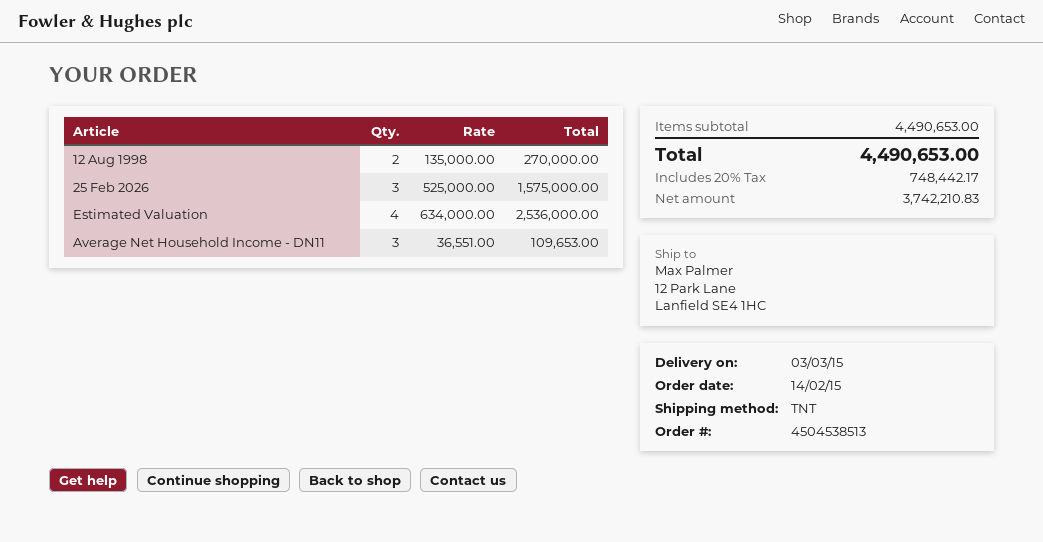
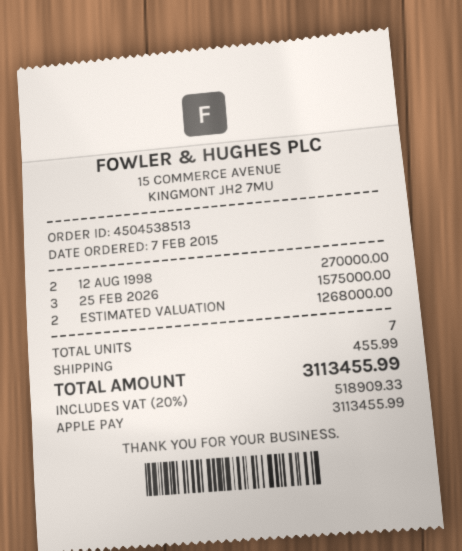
order date: 2015-02-14 -> 2015-02-07
Estimated Valuation: 4 for 2536000.00 -> 2 for 1268000.00
Average Net Household Income - DN11: 3 for 109653.00 -> none
shipping: none -> 455.99
tax: 20% = 748442.17 -> 20% = 518909.33
total: 4490653.00 -> 3113455.99

